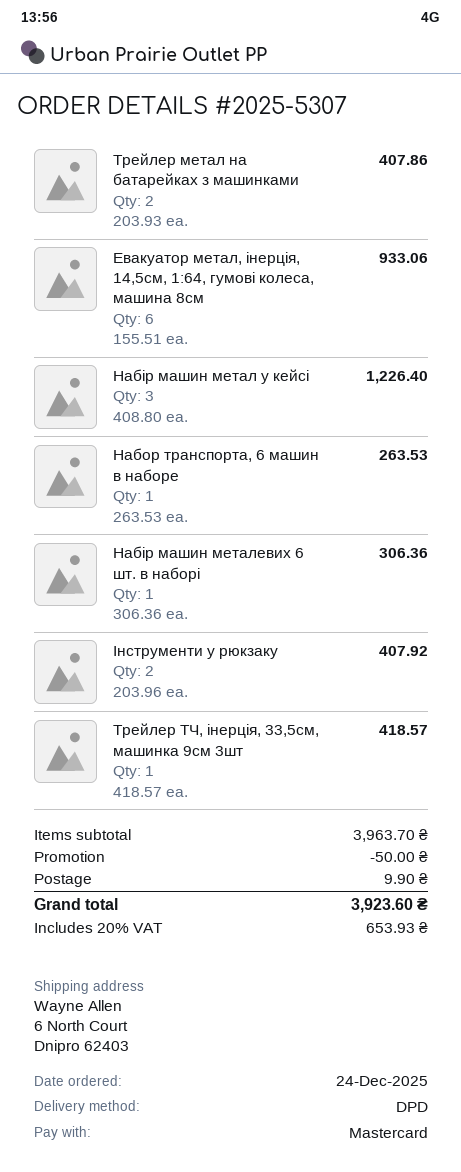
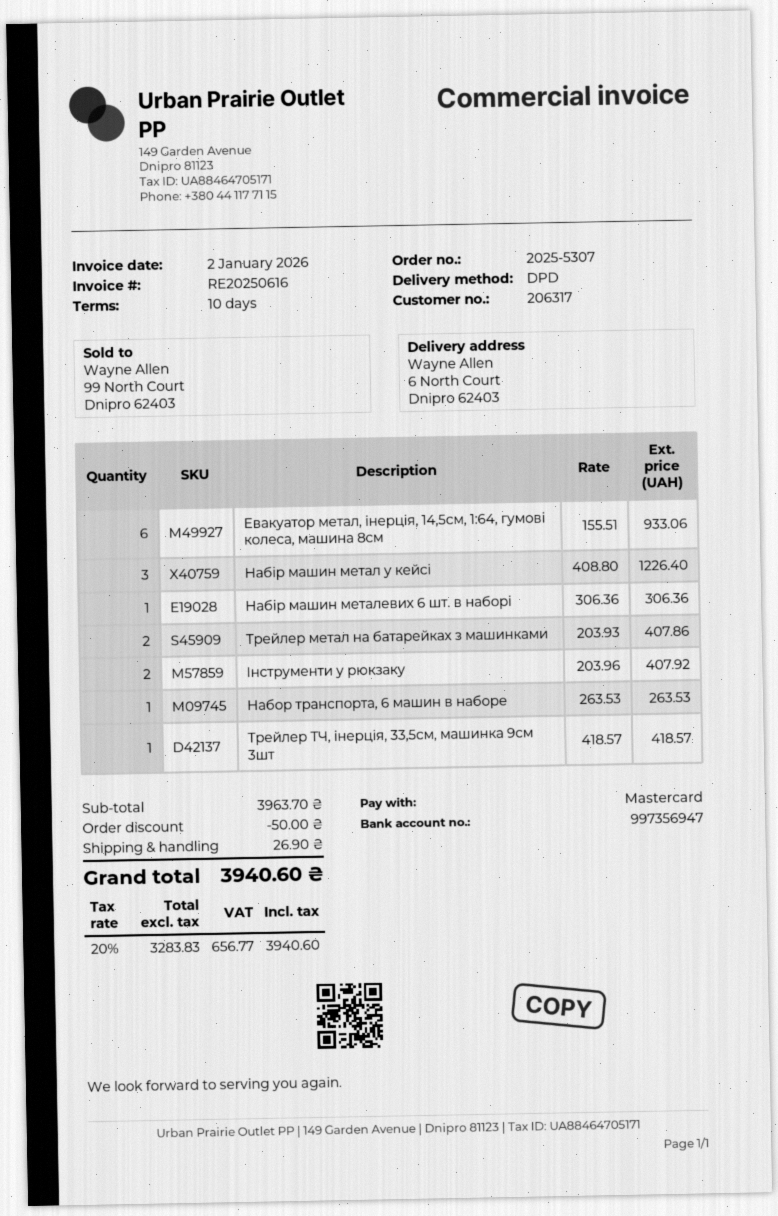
shipping: 9.90 -> 26.90
tax: 20% = 653.93 -> 20% = 656.77
total: 3923.60 -> 3940.60

